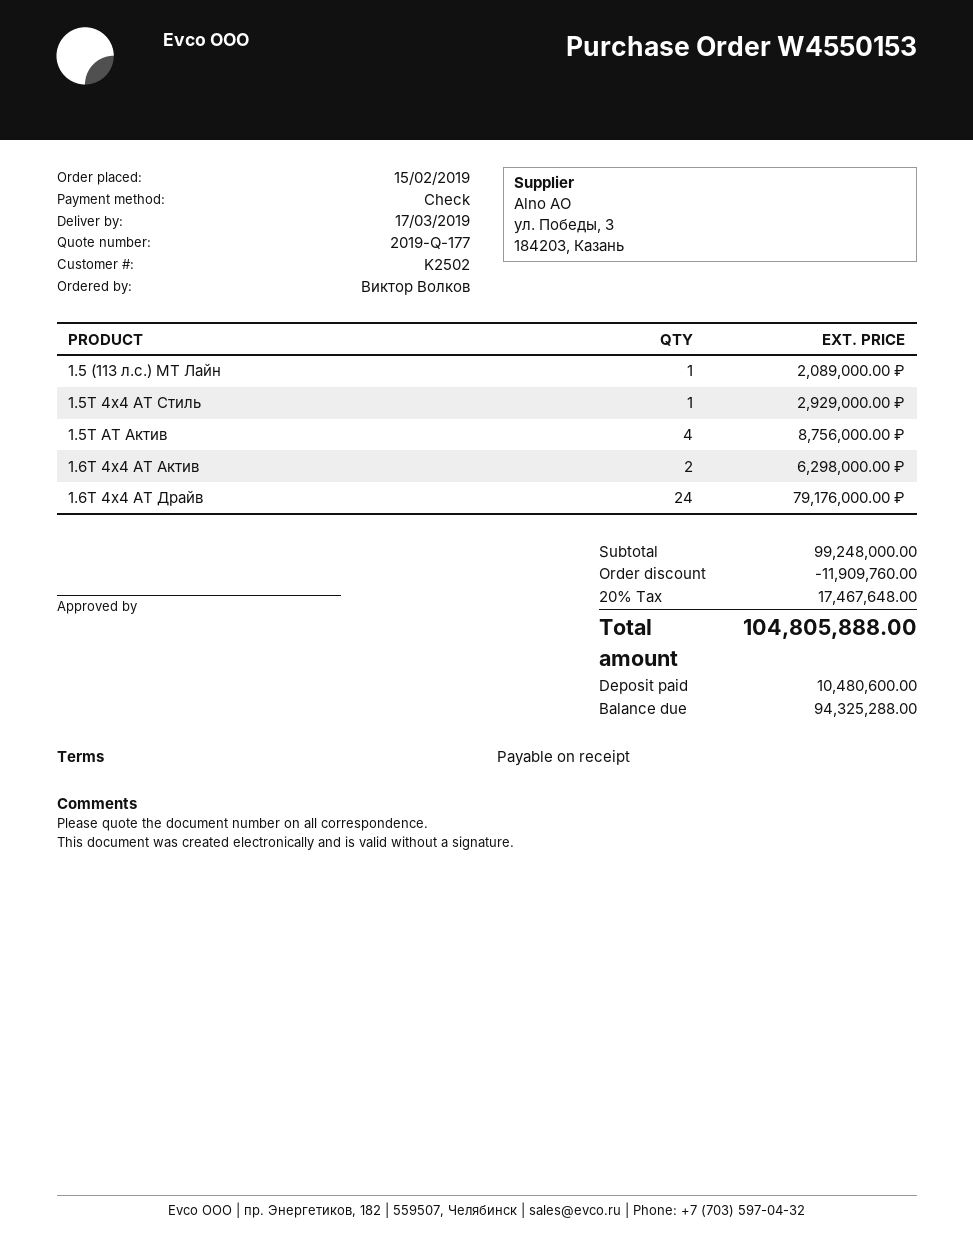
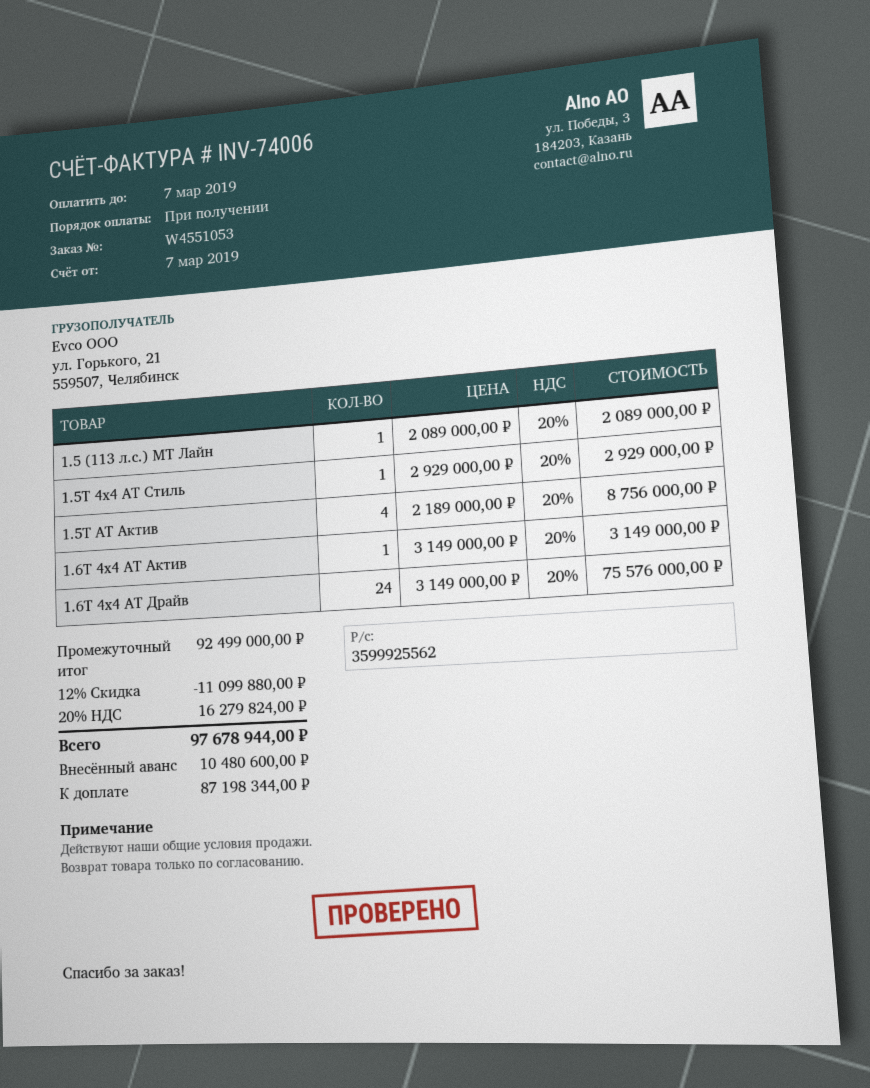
order number: W4550153 -> W4551053
1.6T 4x4 AT Актив: 2 for 6298000.00 -> 1 for 3149000.00
1.6T 4x4 AT Драйв: 24 for 79176000.00 -> 24 for 75576000.00
subtotal: 99248000.00 -> 92499000.00
discount: 11909760.00 -> 11099880.00
tax: 20% = 17467648.00 -> 20% = 16279824.00
total: 104805888.00 -> 97678944.00
balance: 94325288.00 -> 87198344.00

